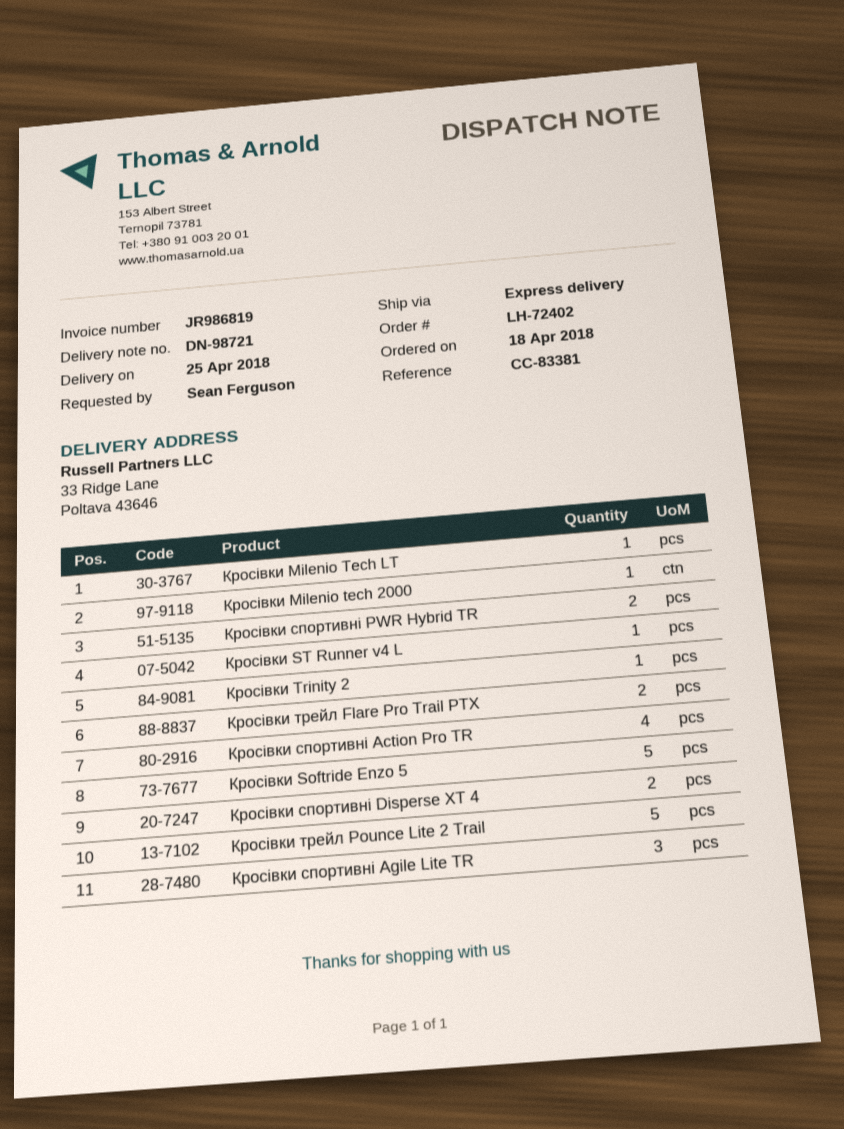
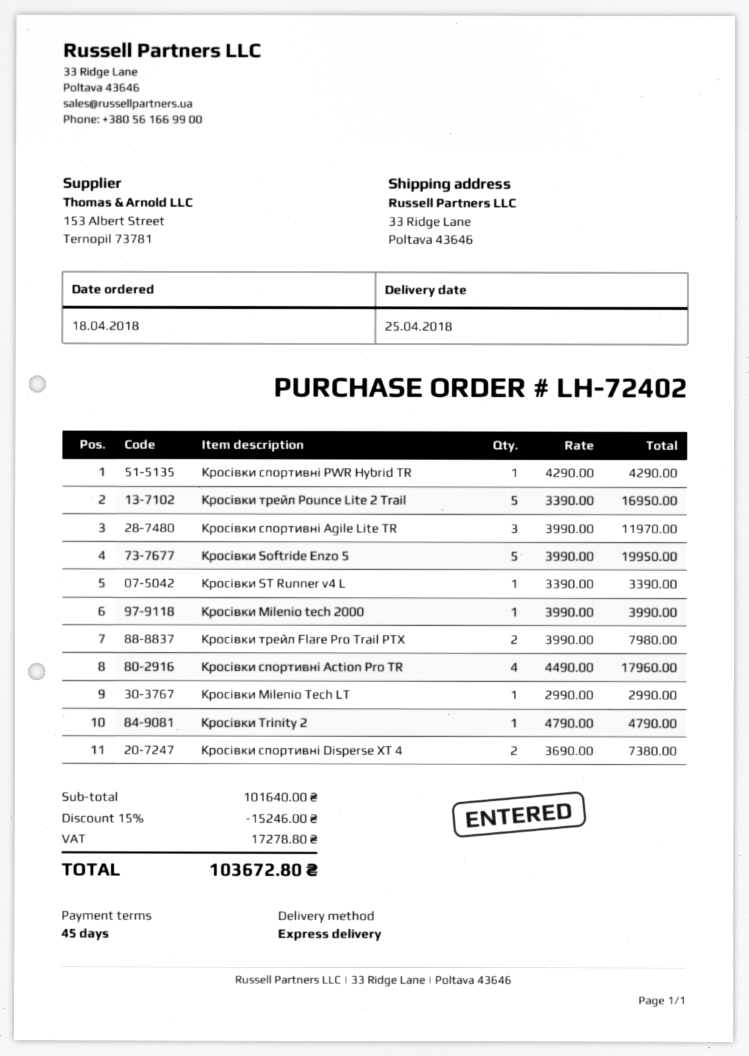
Кросівки спортивні PWR Hybrid TR: 2 -> 1

